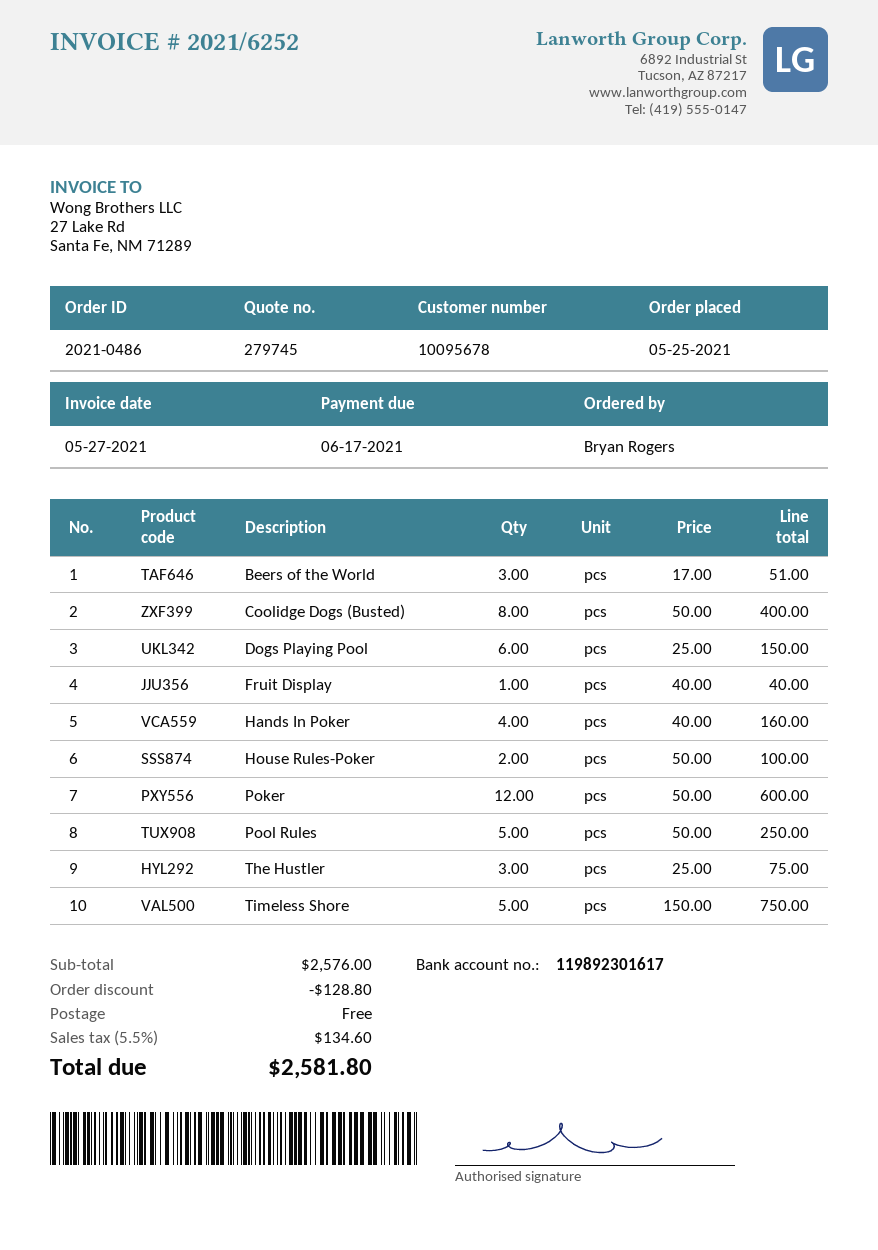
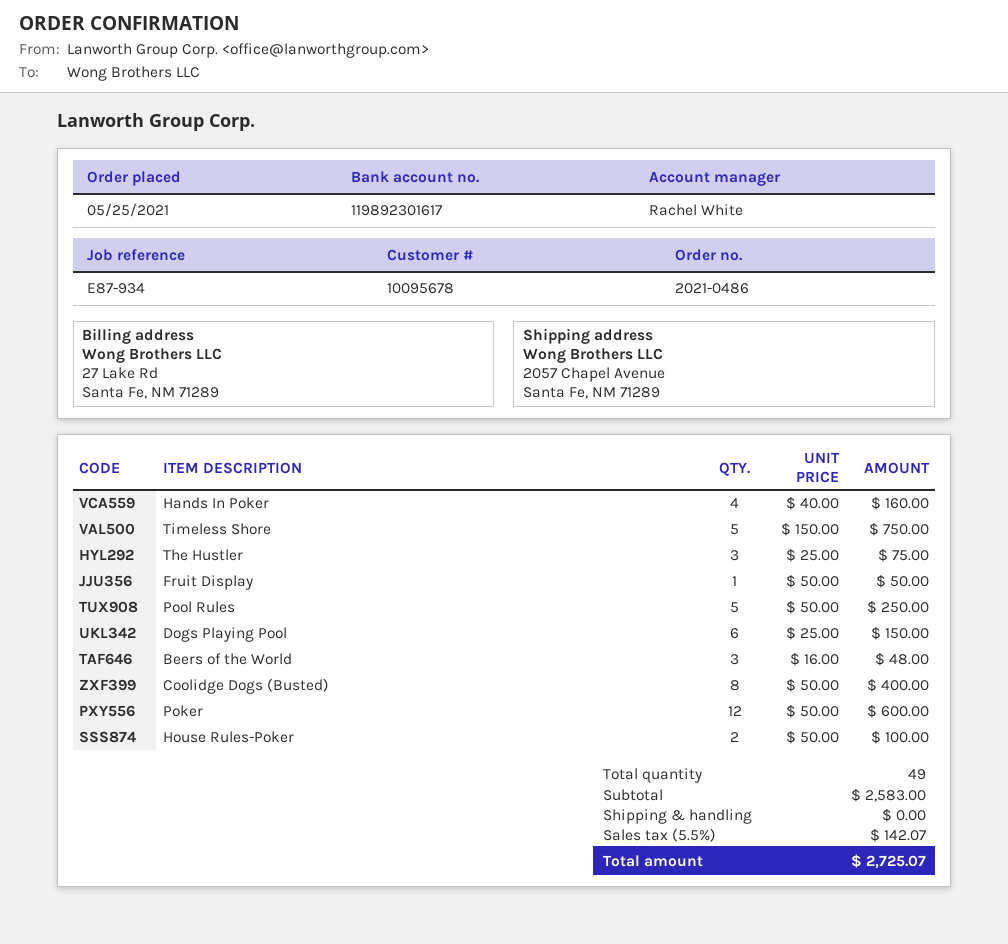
Beers of the World: 3 x 17.00 = 51.00 -> 3 x 16.00 = 48.00
Fruit Display: 1 x 40.00 = 40.00 -> 1 x 50.00 = 50.00
subtotal: 2576.00 -> 2583.00
discount: 128.80 -> none
tax: 5.5% = 134.60 -> 5.5% = 142.07
total: 2581.80 -> 2725.07

